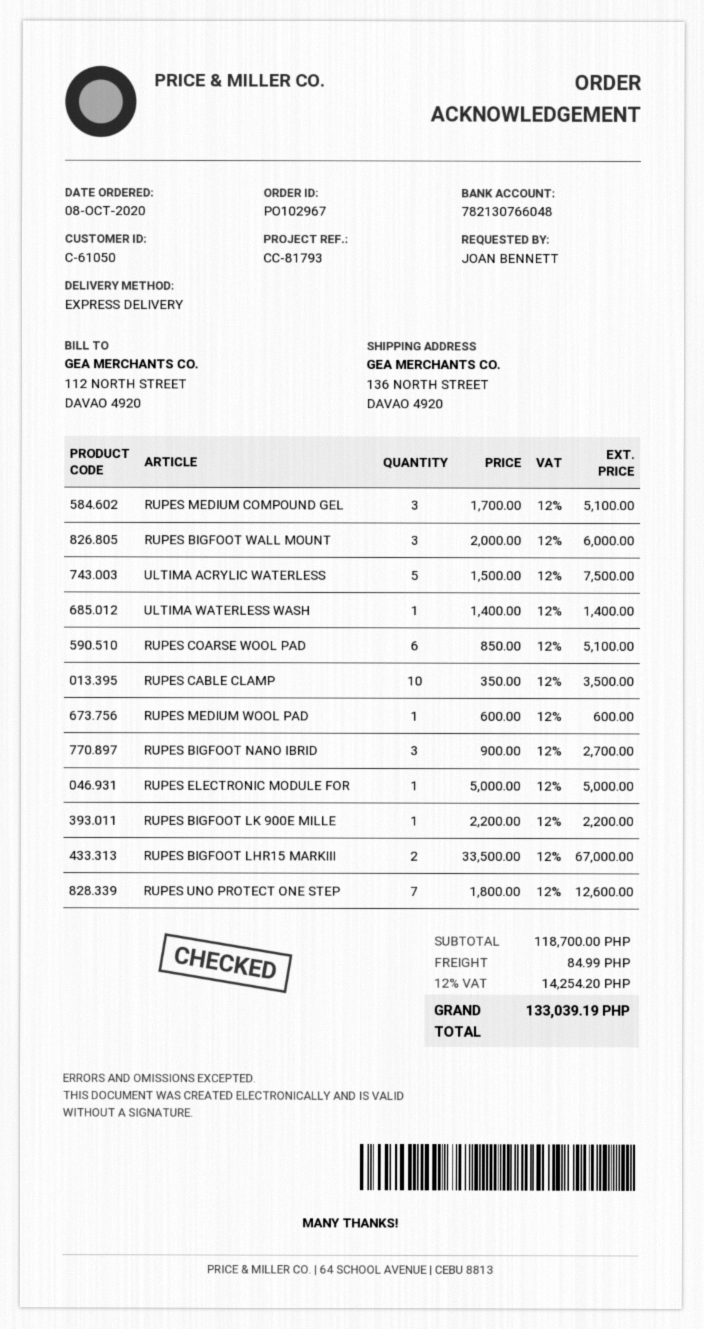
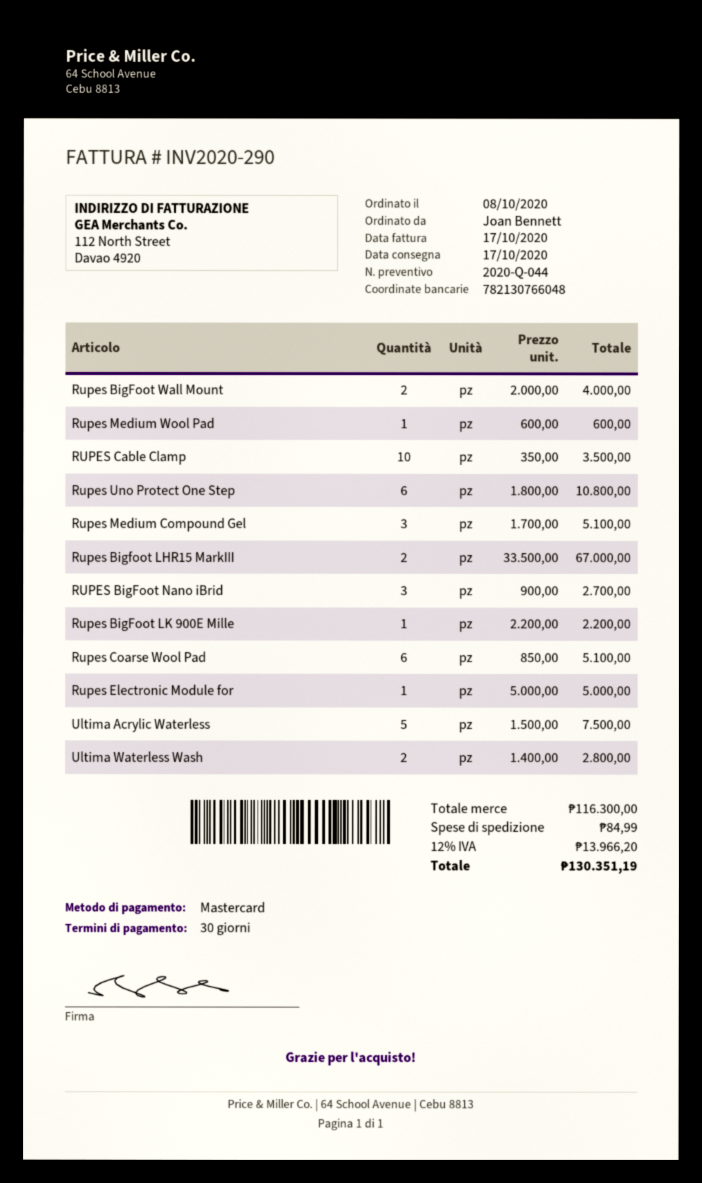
RUPES BIGFOOT WALL MOUNT: 3 x 2000.00 = 6000.00 -> 2 x 2000.00 = 4000.00
ULTIMA WATERLESS WASH: 1 x 1400.00 = 1400.00 -> 2 x 1400.00 = 2800.00
RUPES UNO PROTECT ONE STEP: 7 x 1800.00 = 12600.00 -> 6 x 1800.00 = 10800.00
subtotal: 118700.00 -> 116300.00
tax: 12% = 14254.20 -> 12% = 13966.20
total: 133039.19 -> 130351.19

